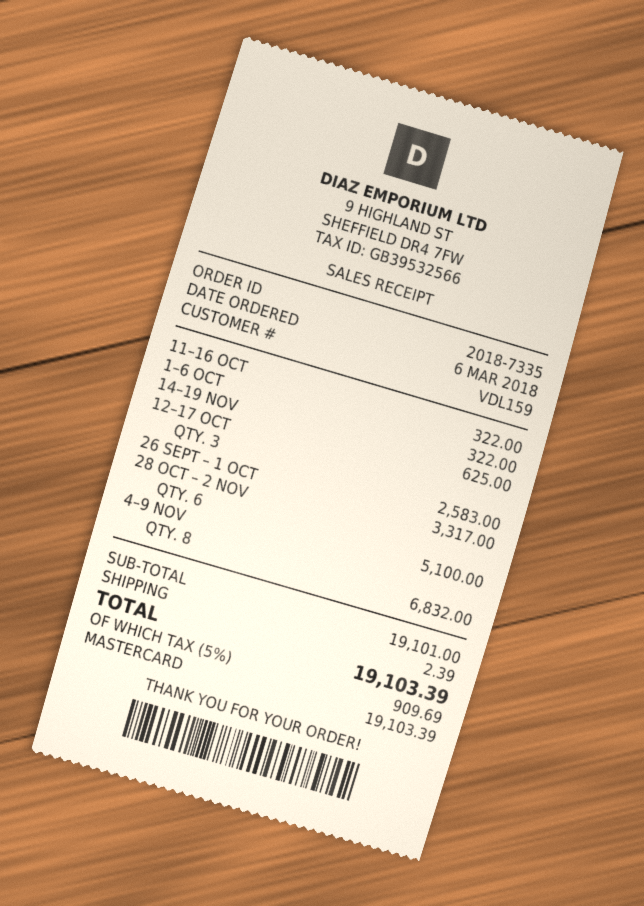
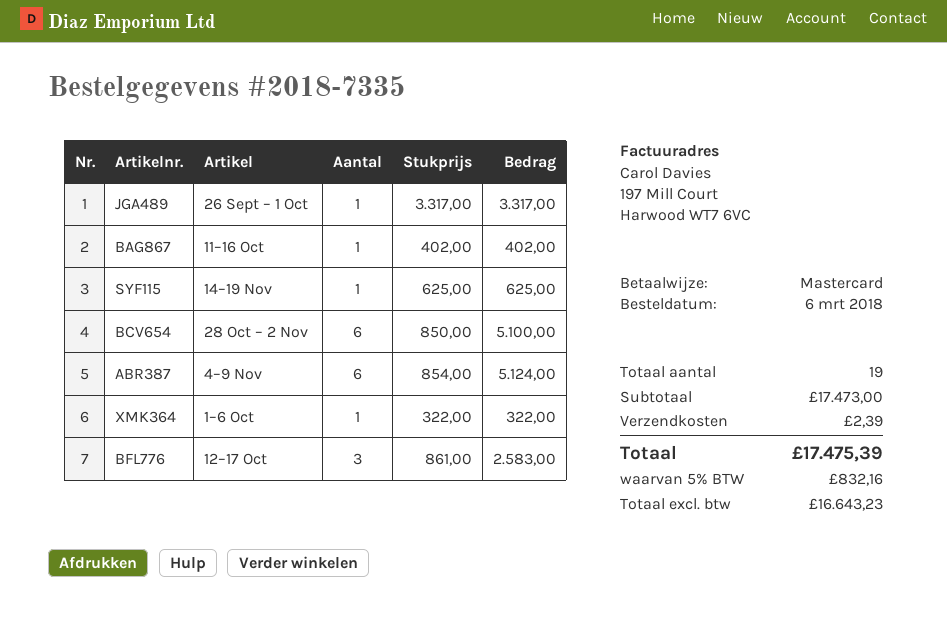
11–16 OCT: 1 for 322.00 -> 1 for 402.00
4–9 NOV: 8 for 6832.00 -> 6 for 5124.00
subtotal: 19101.00 -> 17473.00
tax: 5% = 909.69 -> 5% = 832.16
total: 19103.39 -> 17475.39

